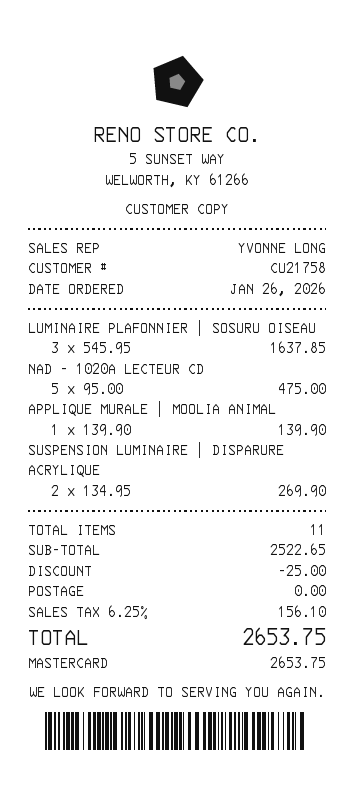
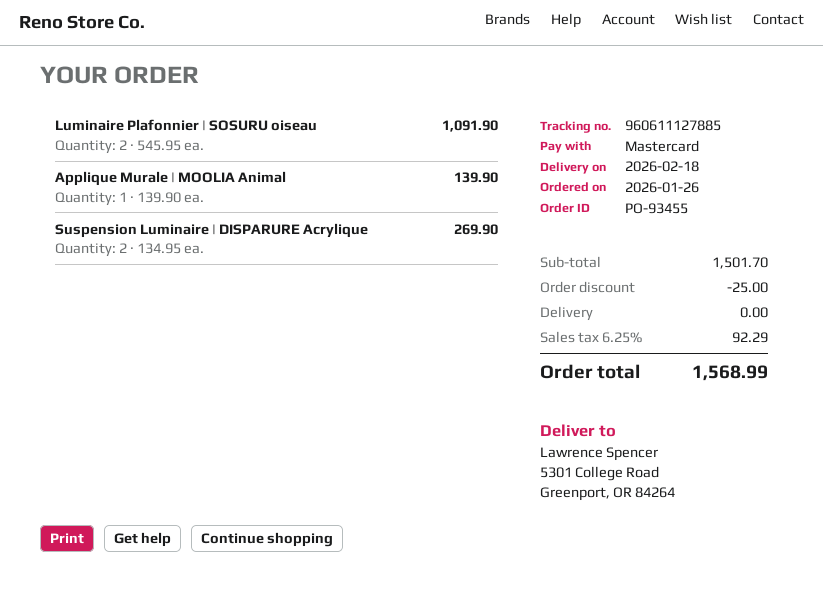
LUMINAIRE PLAFONNIER | SOSURU OISEAU: 3 x 545.95 = 1637.85 -> 2 x 545.95 = 1091.90
NAD - 1020A LECTEUR CD: 5 x 95.00 = 475.00 -> none
subtotal: 2522.65 -> 1501.70
tax: 6.25% = 156.10 -> 6.25% = 92.29
total: 2653.75 -> 1568.99

